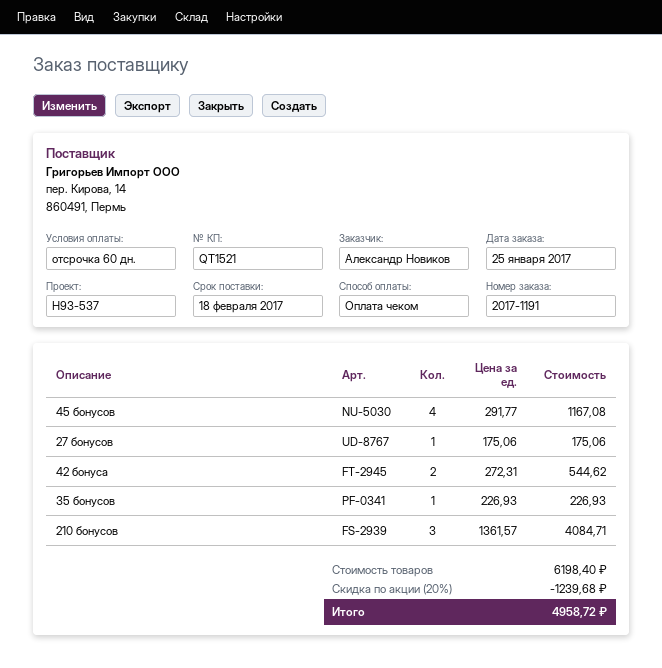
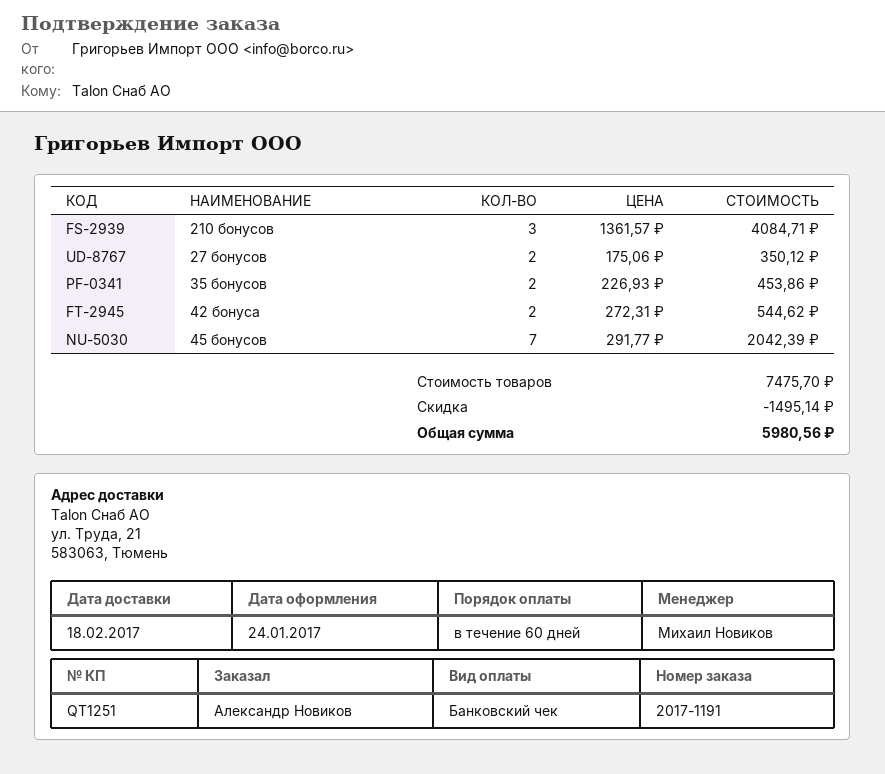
quote number: QT1521 -> QT1251
order date: 2017-01-25 -> 2017-01-24
45 бонусов: 4 x 291.77 = 1167.08 -> 7 x 291.77 = 2042.39
27 бонусов: 1 x 175.06 = 175.06 -> 2 x 175.06 = 350.12
35 бонусов: 1 x 226.93 = 226.93 -> 2 x 226.93 = 453.86
subtotal: 6198.40 -> 7475.70
discount: 1239.68 -> 1495.14
total: 4958.72 -> 5980.56

